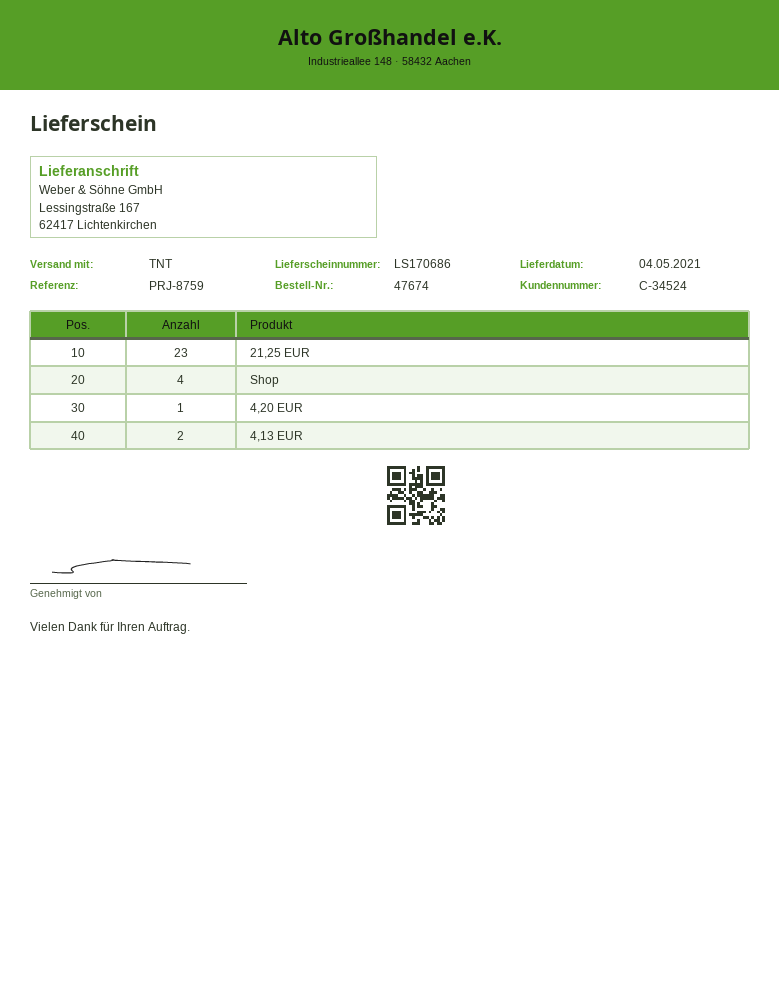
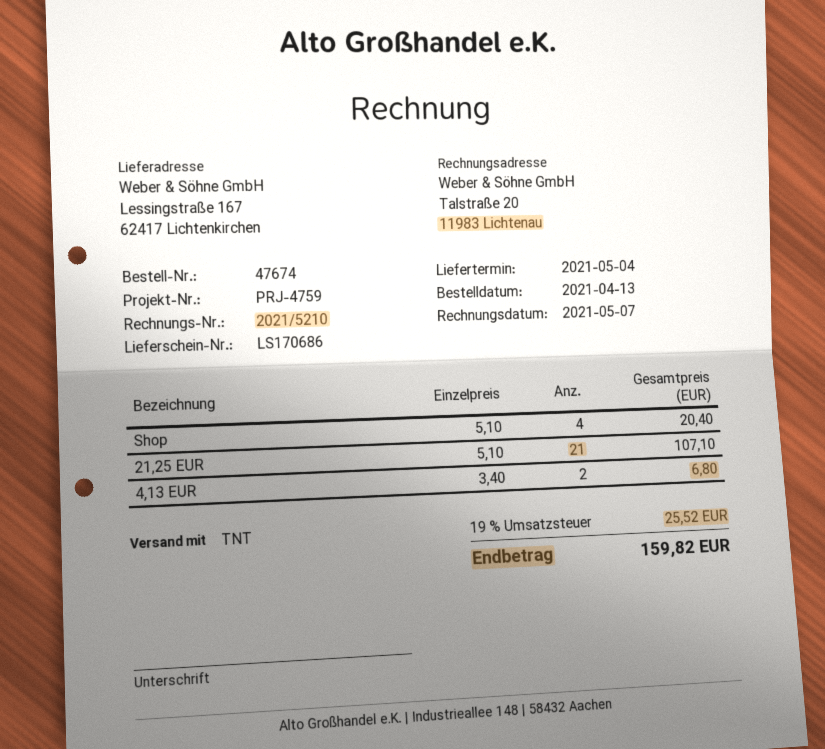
reference: PRJ-8759 -> PRJ-4759
21,25 EUR: 23 -> 21
4,20 EUR: 1 -> none

